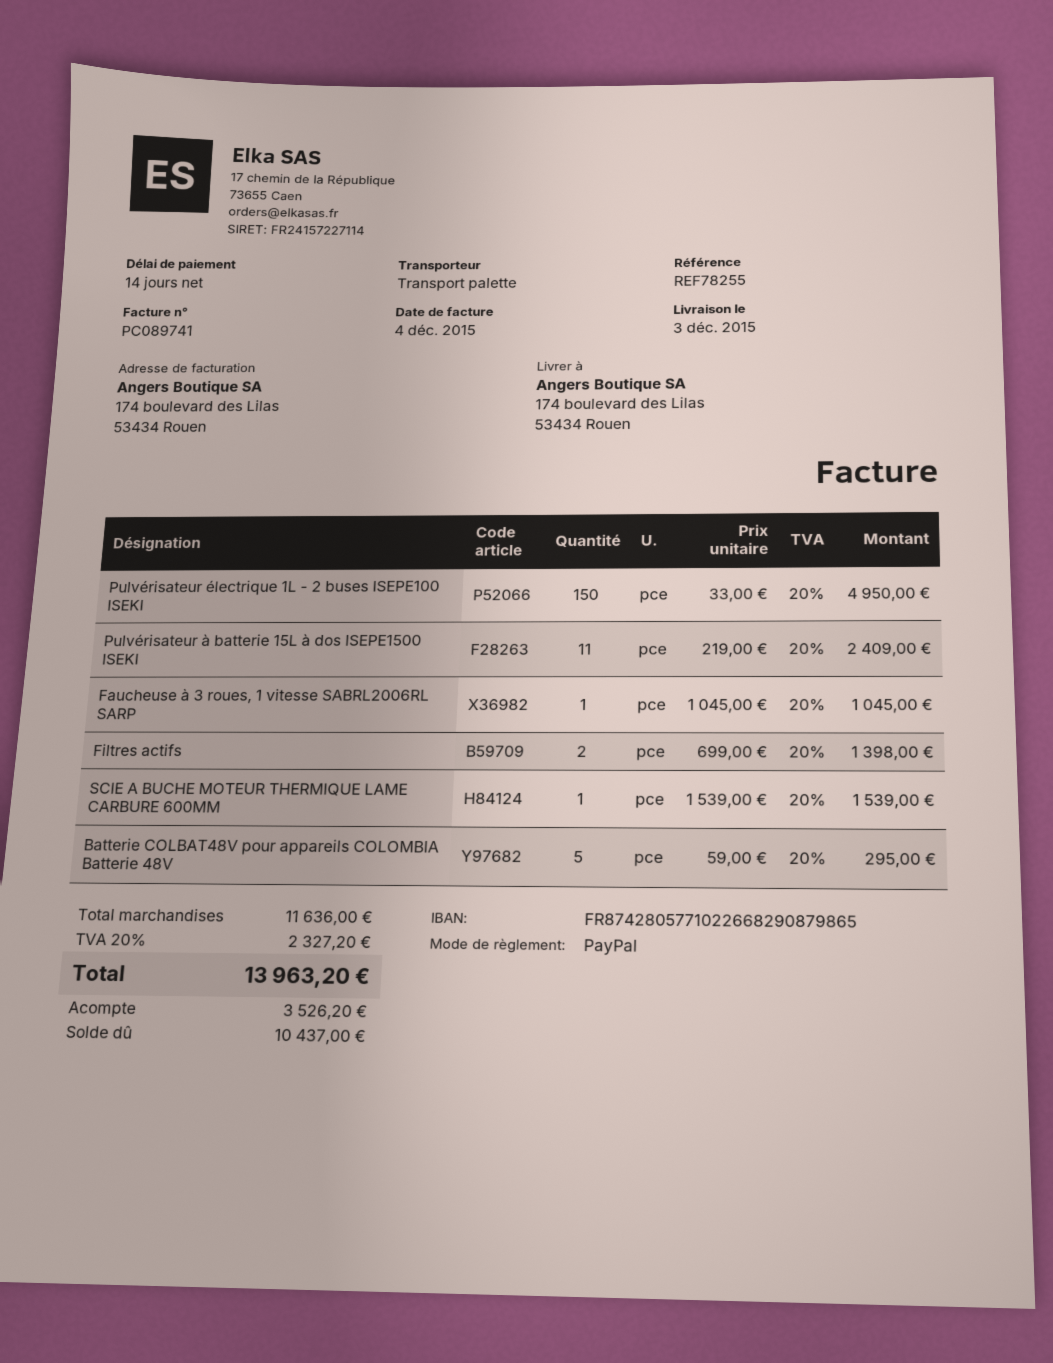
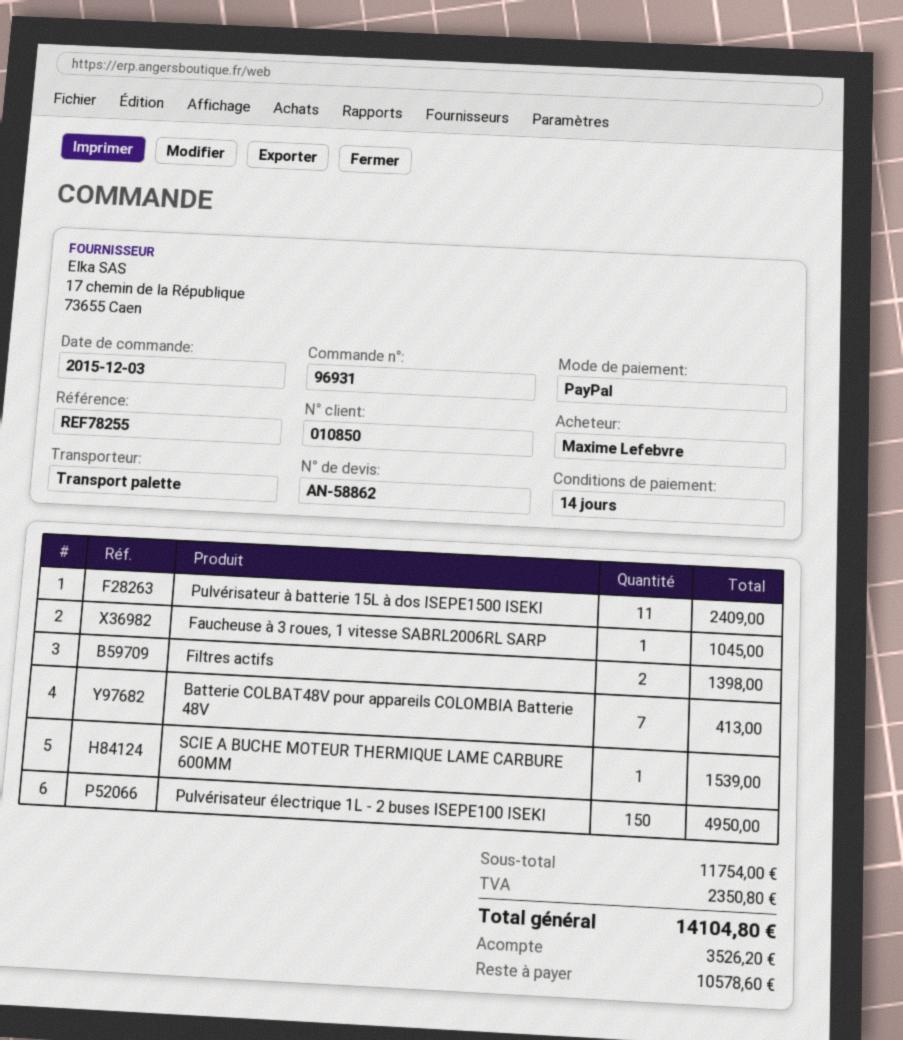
Batterie COLBAT48V pour appareils COLOMBIA Batterie 48V: 5 for 295.00 -> 7 for 413.00
subtotal: 11636.00 -> 11754.00
tax: 2327.20 -> 2350.80
total: 13963.20 -> 14104.80
balance: 10437.00 -> 10578.60

